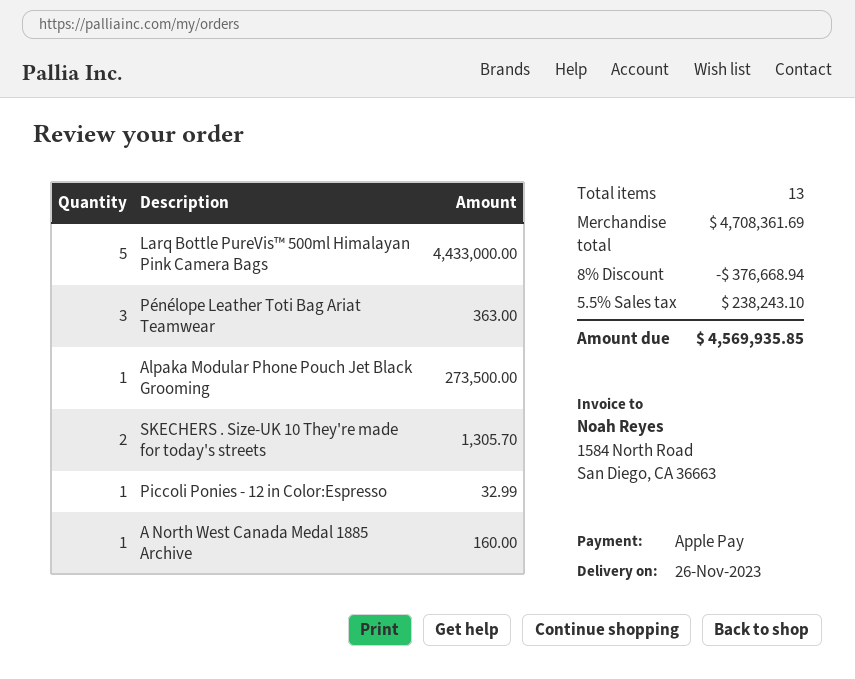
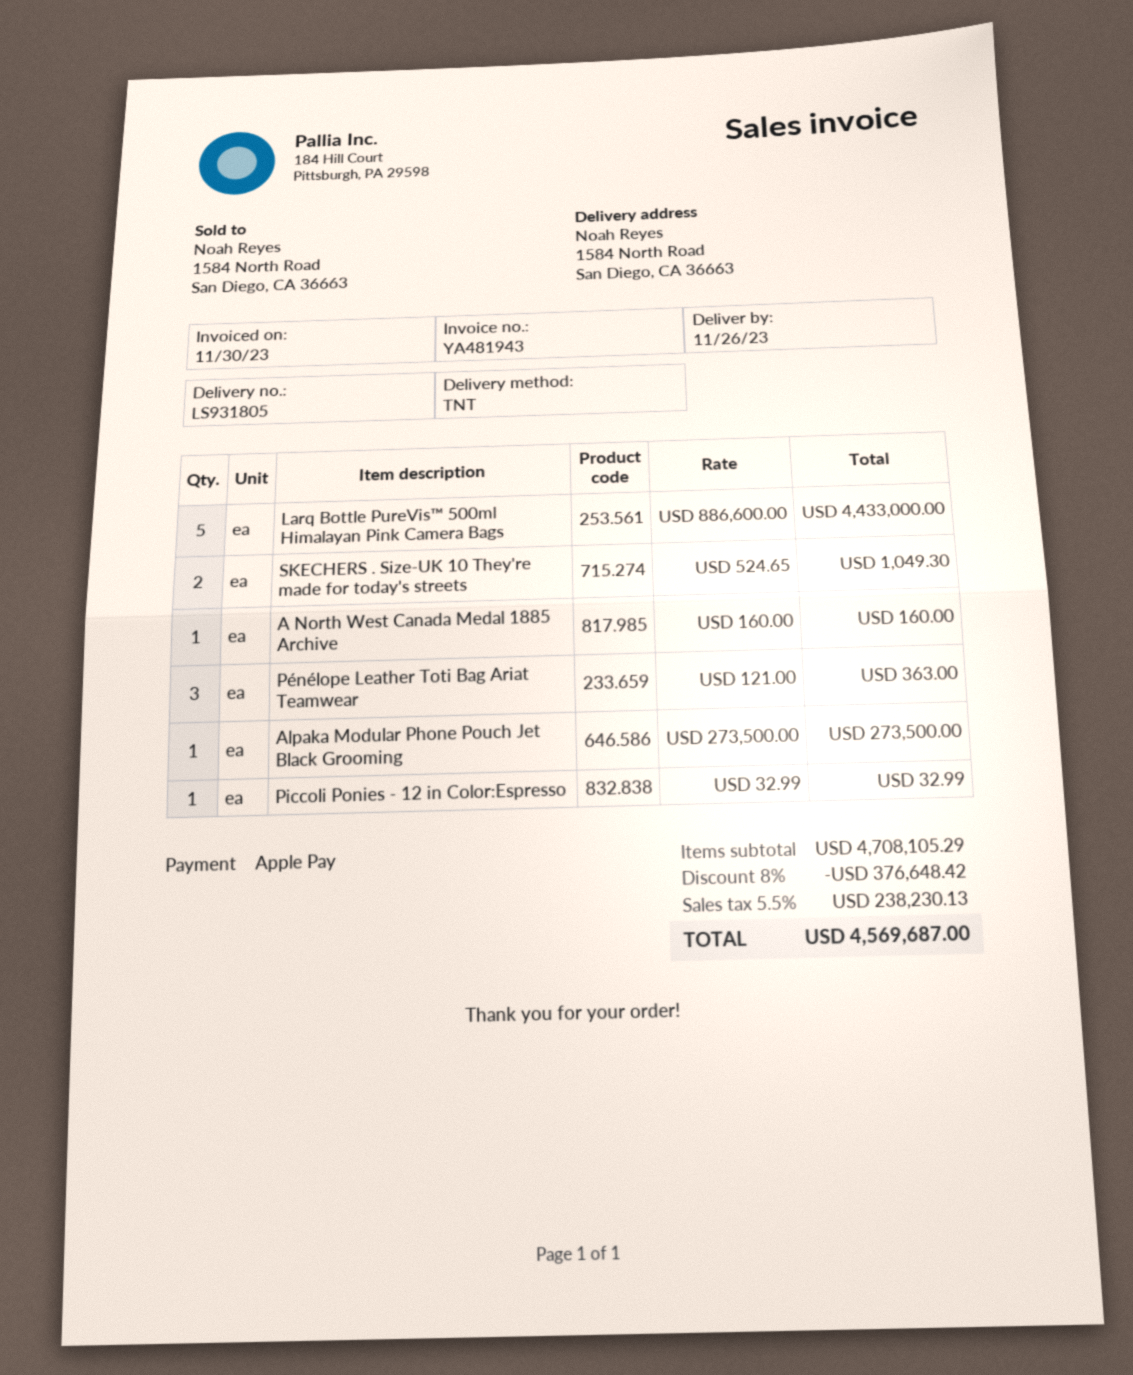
SKECHERS . Size-UK 10 They're made for today's streets: 2 for 1305.70 -> 2 for 1049.30
subtotal: 4708361.69 -> 4708105.29
discount: 8% = 376668.94 -> 8% = 376648.42
tax: 5.5% = 238243.10 -> 5.5% = 238230.13
total: 4569935.85 -> 4569687.00

